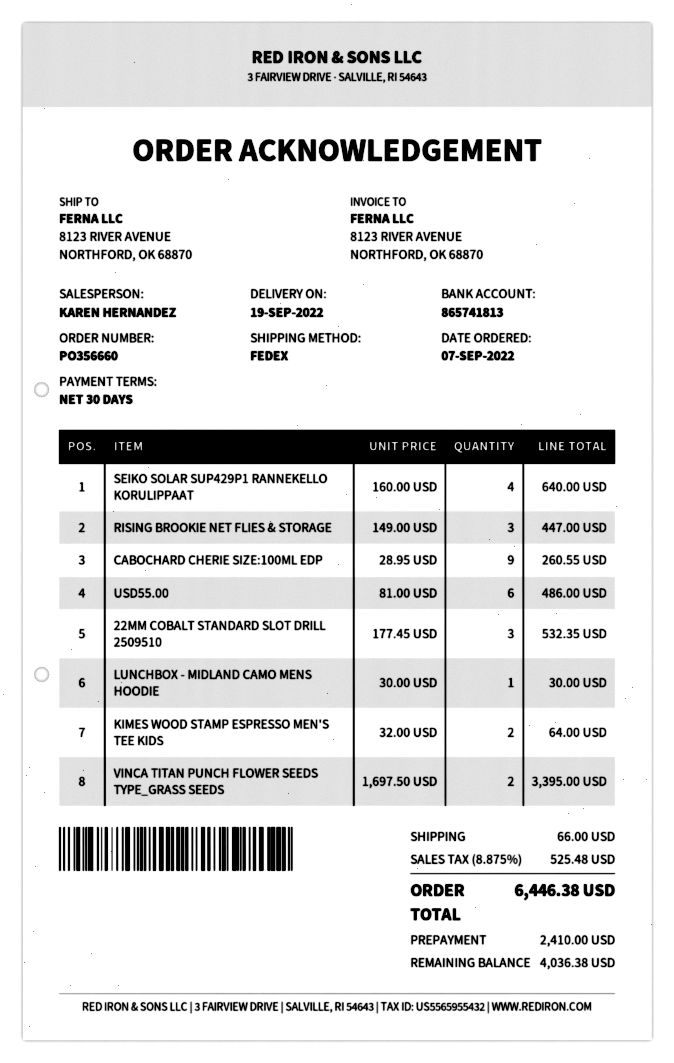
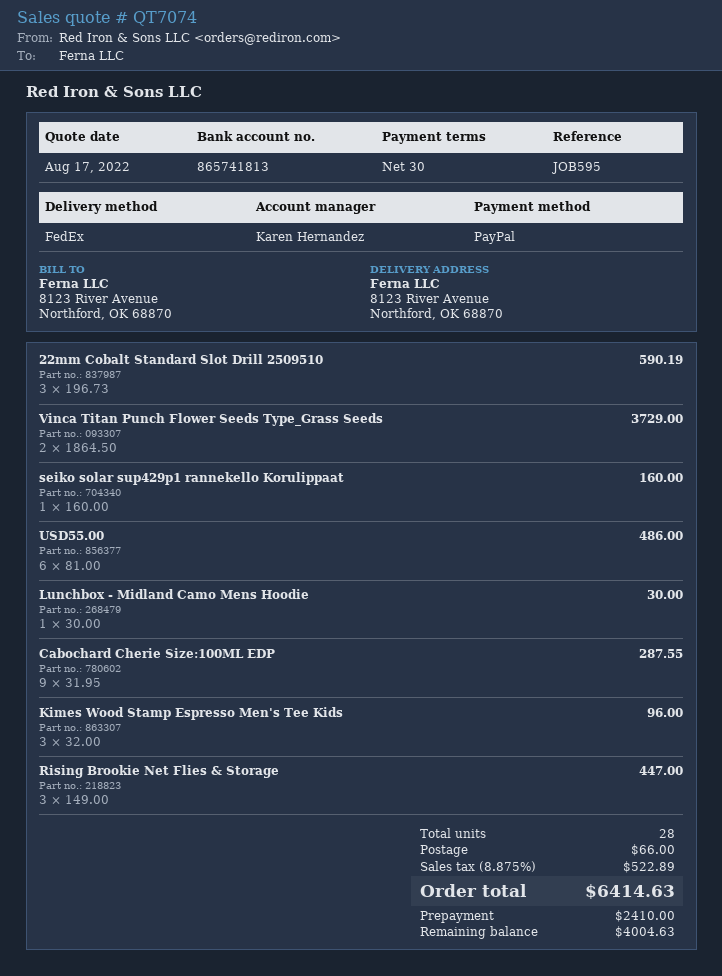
SEIKO SOLAR SUP429P1 RANNEKELLO KORULIPPAAT: 4 x 160.00 = 640.00 -> 1 x 160.00 = 160.00
CABOCHARD CHERIE SIZE:100ML EDP: 9 x 28.95 = 260.55 -> 9 x 31.95 = 287.55
22MM COBALT STANDARD SLOT DRILL 2509510: 3 x 177.45 = 532.35 -> 3 x 196.73 = 590.19
KIMES WOOD STAMP ESPRESSO MEN'S TEE KIDS: 2 x 32.00 = 64.00 -> 3 x 32.00 = 96.00
VINCA TITAN PUNCH FLOWER SEEDS TYPE_GRASS SEEDS: 2 x 1697.50 = 3395.00 -> 2 x 1864.50 = 3729.00
tax: 8.875% = 525.48 -> 8.875% = 522.89
total: 6446.38 -> 6414.63
balance: 4036.38 -> 4004.63

